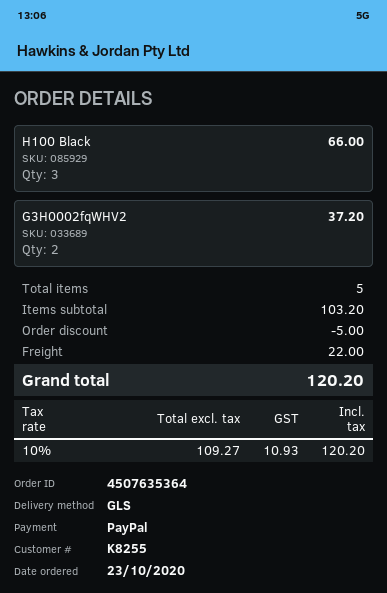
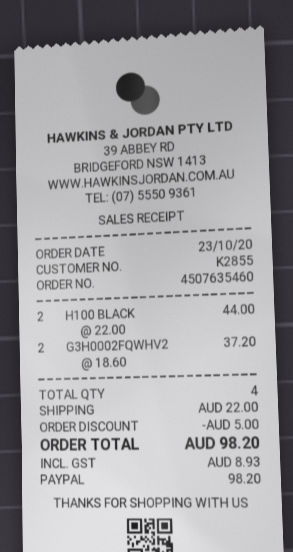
order number: 4507635364 -> 4507635460
customer number: K8255 -> K2855
H100 Black: 3 for 66.00 -> 2 for 44.00
total quantity: 5 -> 4
tax: 10.93 -> 8.93
total: 120.20 -> 98.20

